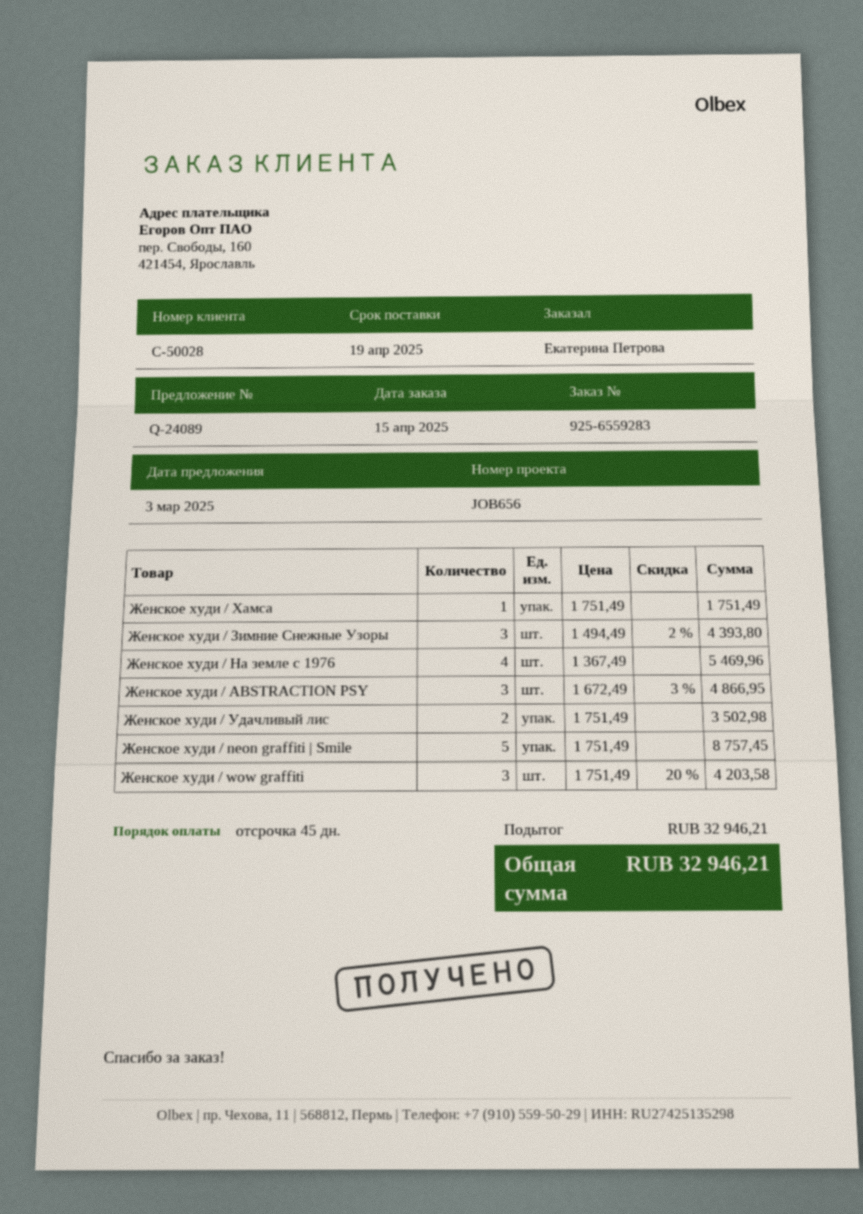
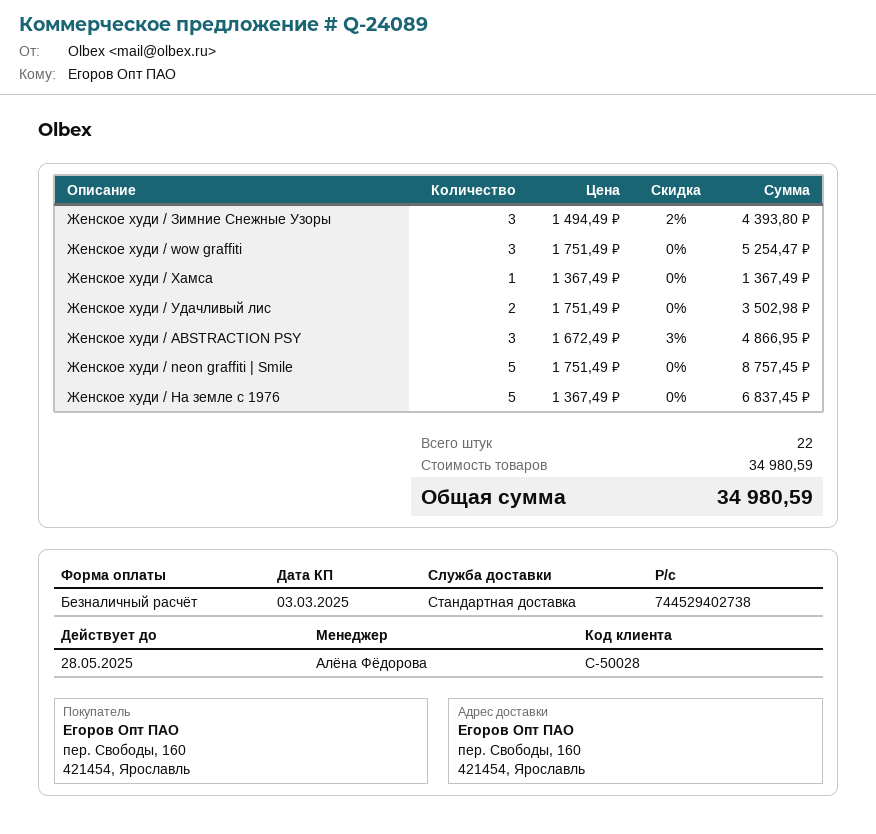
Женское худи / Хамса: 1 x 1751.49 = 1751.49 -> 1 x 1367.49 = 1367.49
Женское худи / На земле с 1976: 4 x 1367.49 = 5469.96 -> 5 x 1367.49 = 6837.45
Женское худи / wow graffiti: 3 x 1751.49 - 20% = 4203.58 -> 3 x 1751.49 = 5254.47
subtotal: 32946.21 -> 34980.59
total: 32946.21 -> 34980.59

